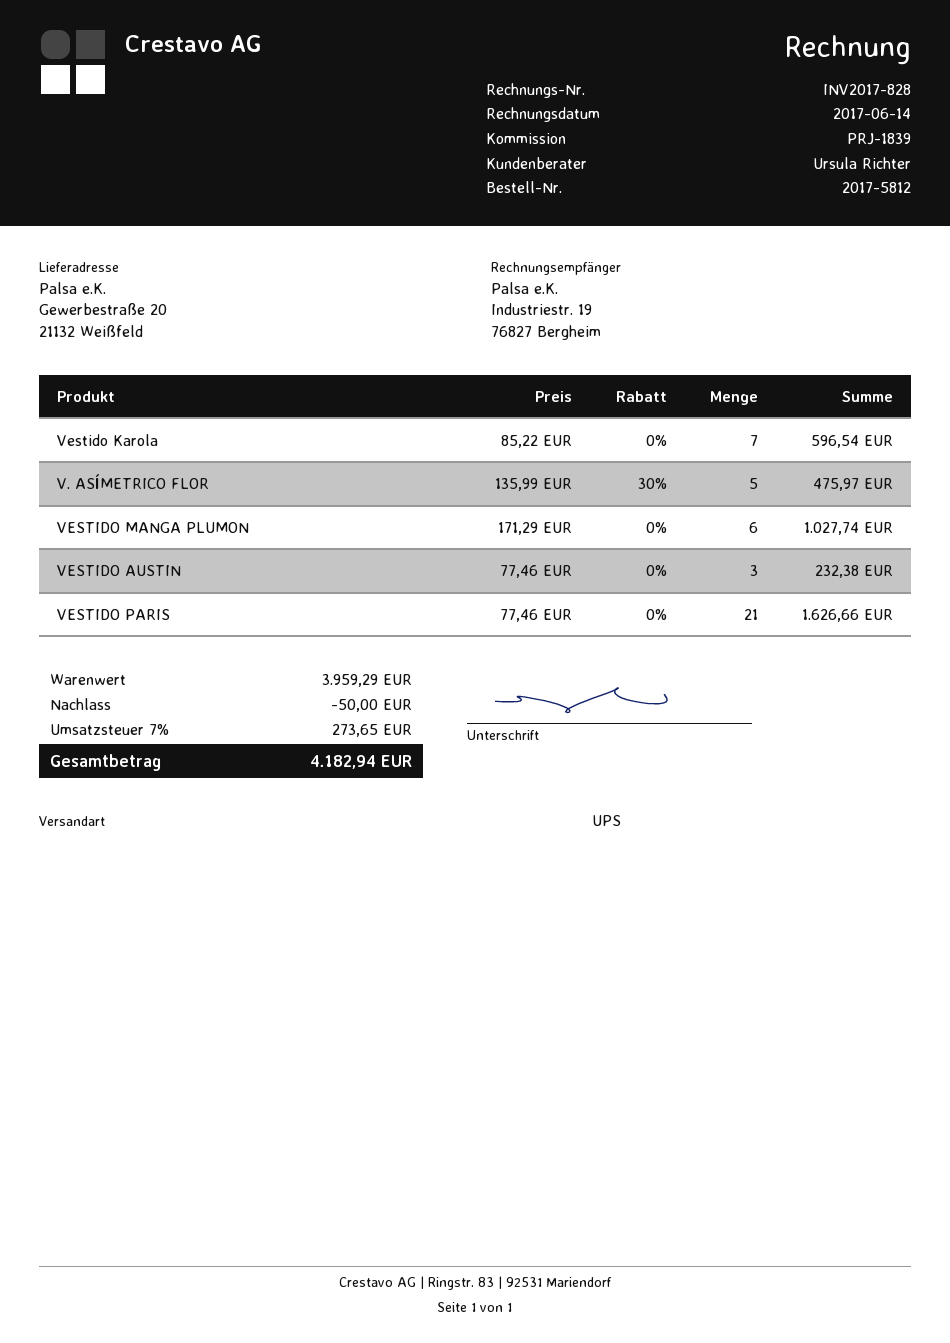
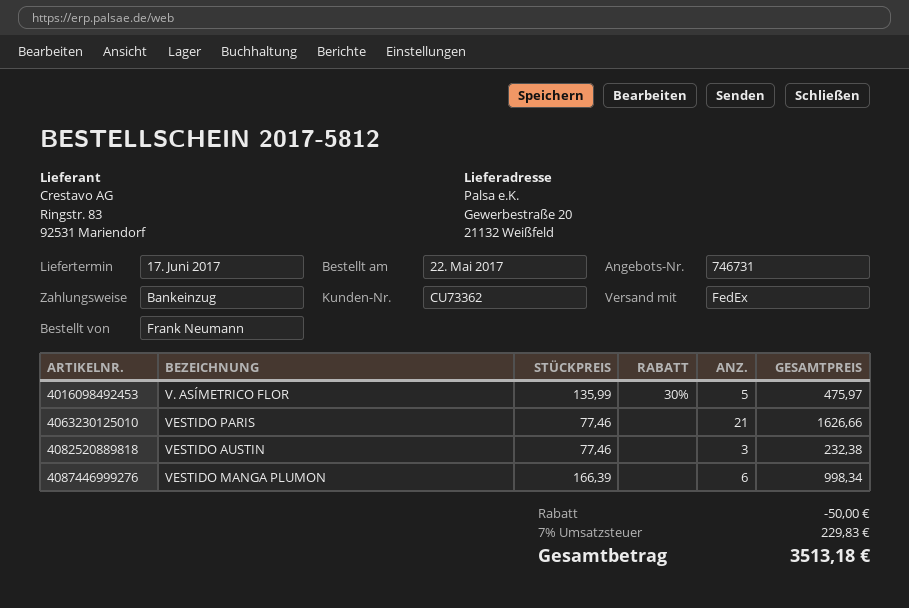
shipping method: UPS -> FedEx
Vestido Karola: 7 x 85.22 = 596.54 -> none
VESTIDO MANGA PLUMON: 6 x 171.29 = 1027.74 -> 6 x 166.39 = 998.34
tax: 7% = 273.65 -> 7% = 229.83
total: 4182.94 -> 3513.18

